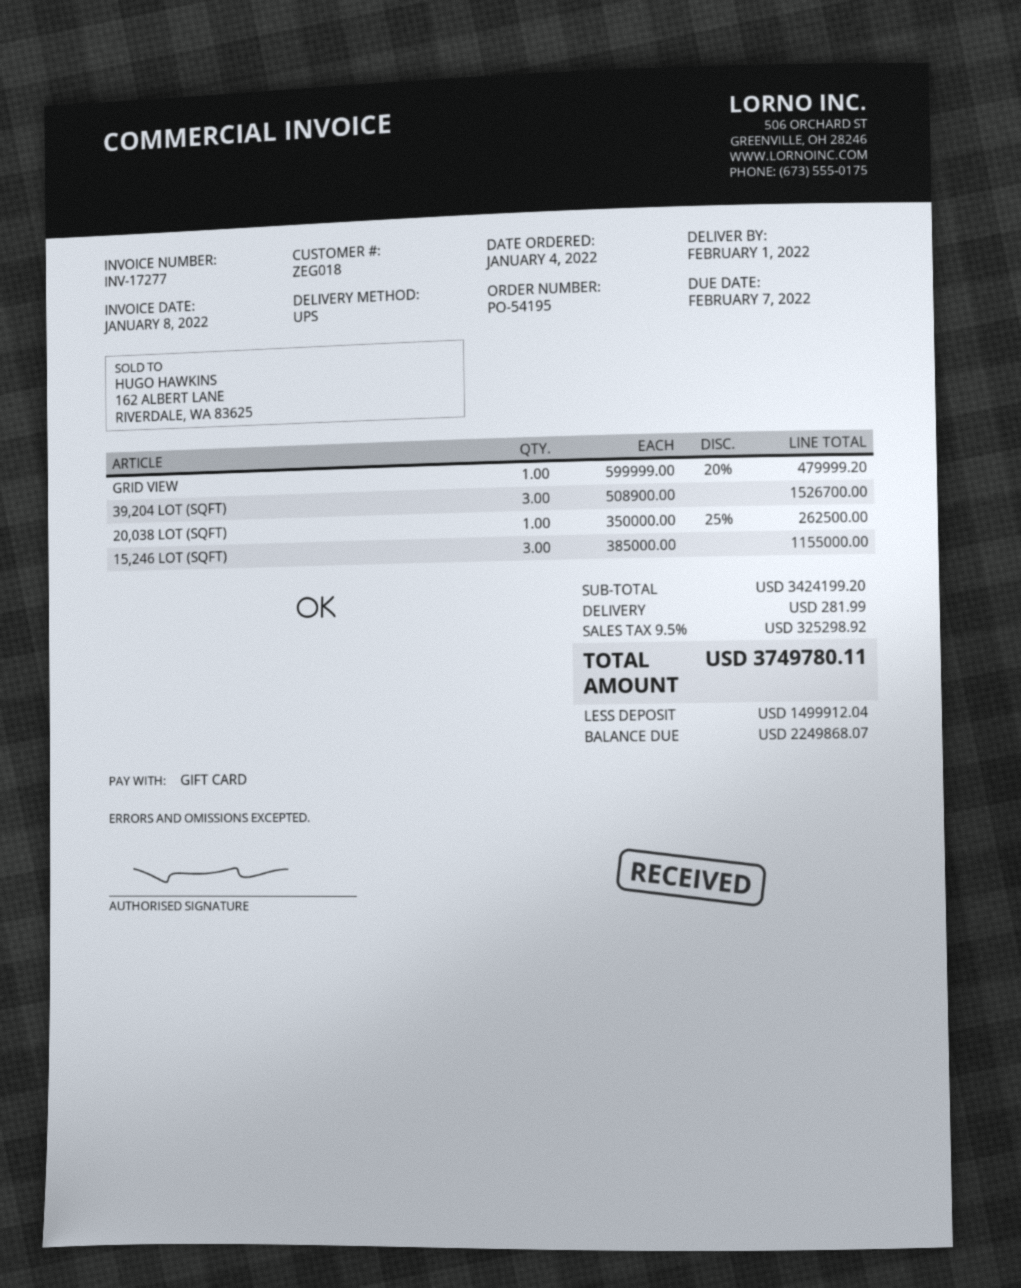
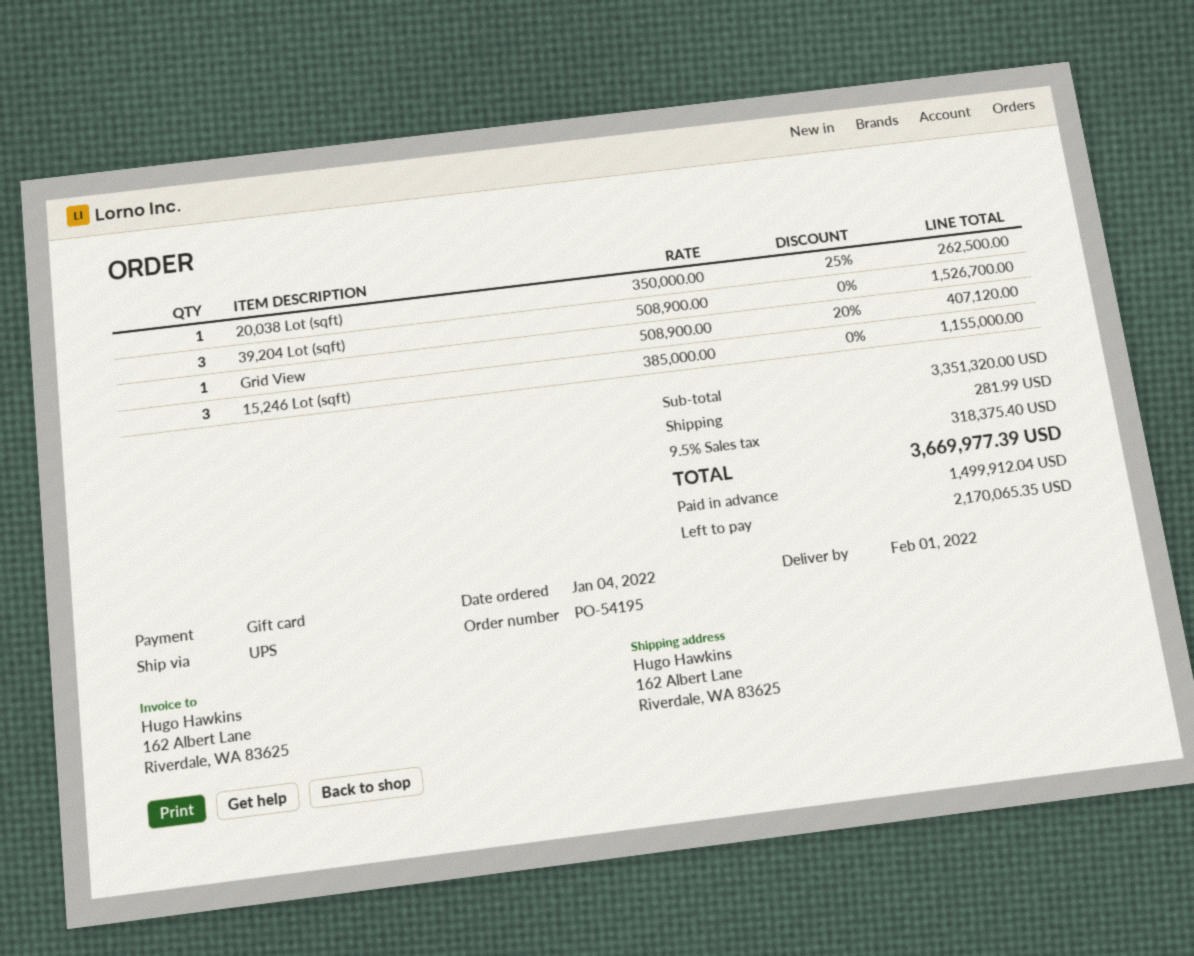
GRID VIEW: 1 x 599999.00 - 20% = 479999.20 -> 1 x 508900.00 - 20% = 407120.00
subtotal: 3424199.20 -> 3351320.00
tax: 9.5% = 325298.92 -> 9.5% = 318375.40
total: 3749780.11 -> 3669977.39
balance: 2249868.07 -> 2170065.35

